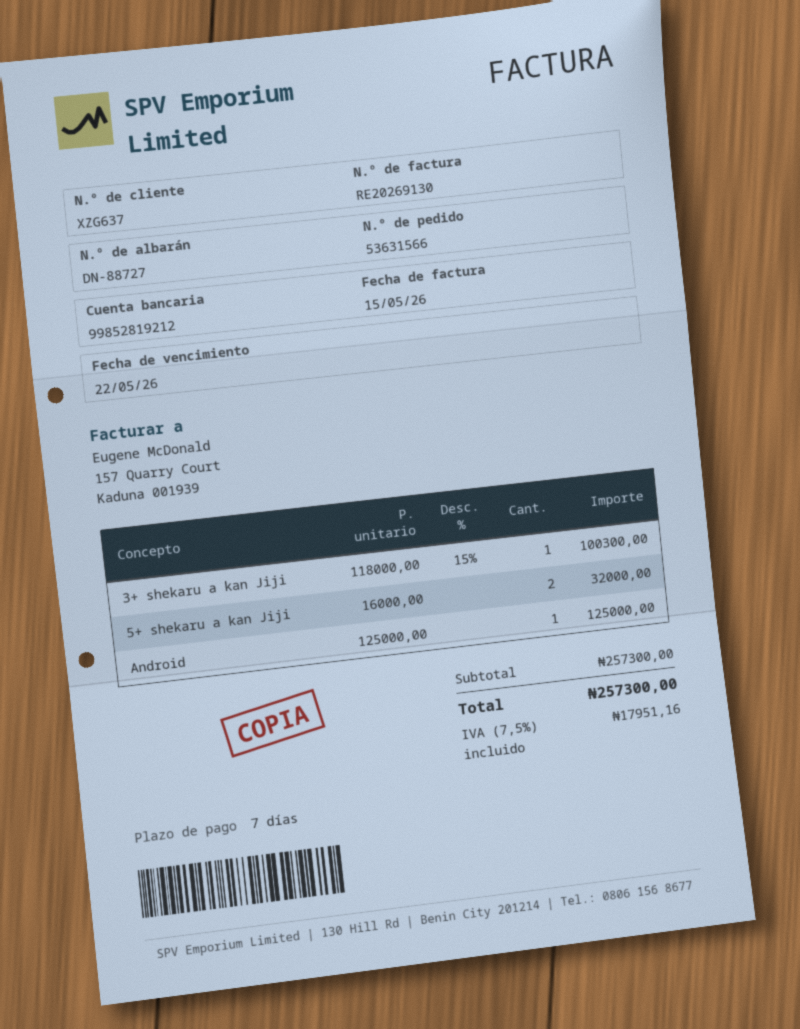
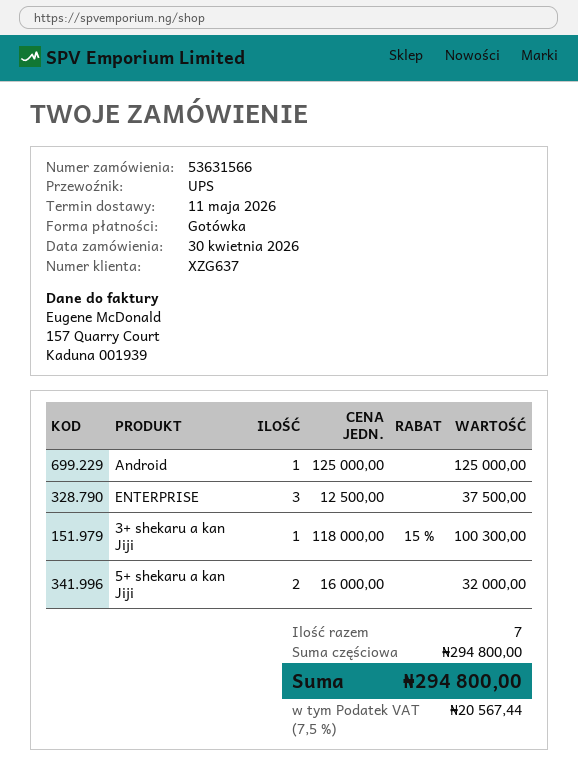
ENTERPRISE: none -> 3 x 12500.00 = 37500.00
subtotal: 257300.00 -> 294800.00
tax: 7.5% = 17951.16 -> 7.5% = 20567.44
total: 257300.00 -> 294800.00

